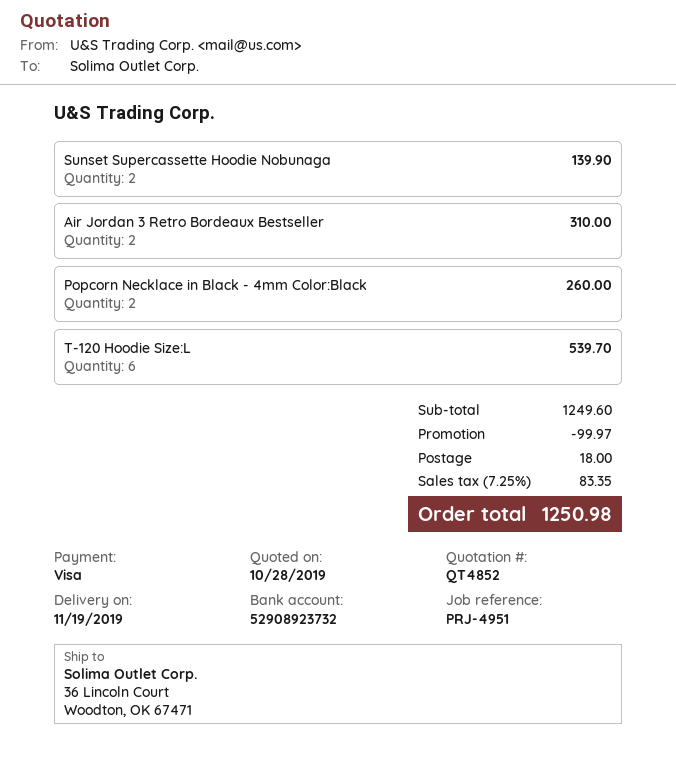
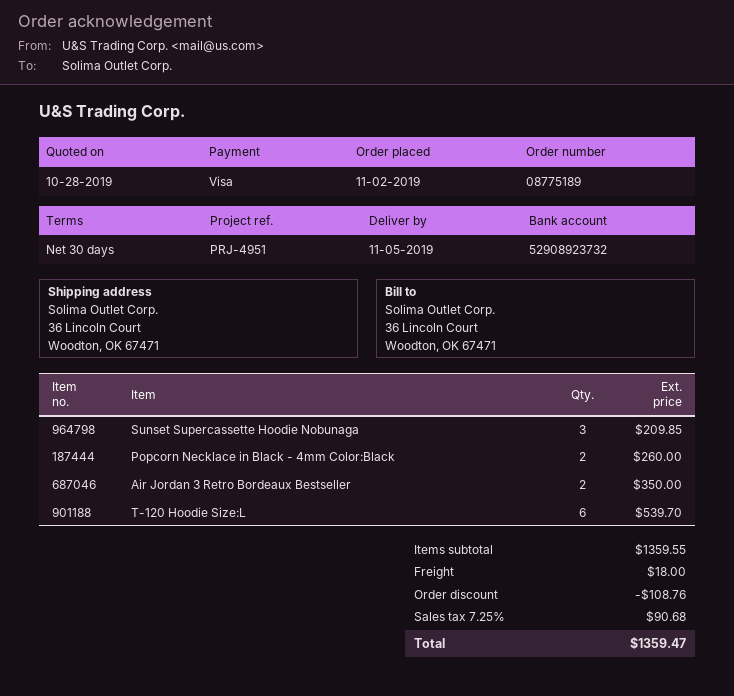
delivery date: 2019-11-19 -> 2019-11-05
Sunset Supercassette Hoodie Nobunaga: 2 for 139.90 -> 3 for 209.85
Air Jordan 3 Retro Bordeaux Bestseller: 2 for 310.00 -> 2 for 350.00
subtotal: 1249.60 -> 1359.55
discount: 99.97 -> 108.76
tax: 7.25% = 83.35 -> 7.25% = 90.68
total: 1250.98 -> 1359.47

